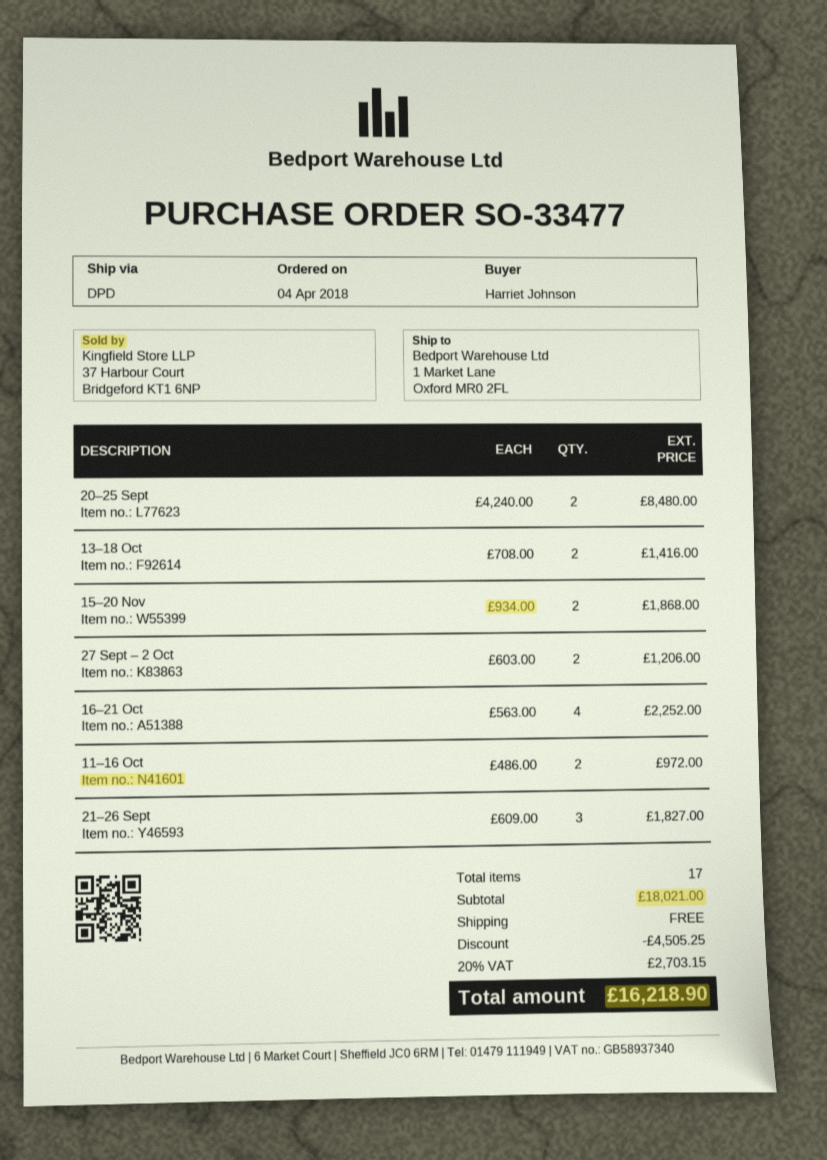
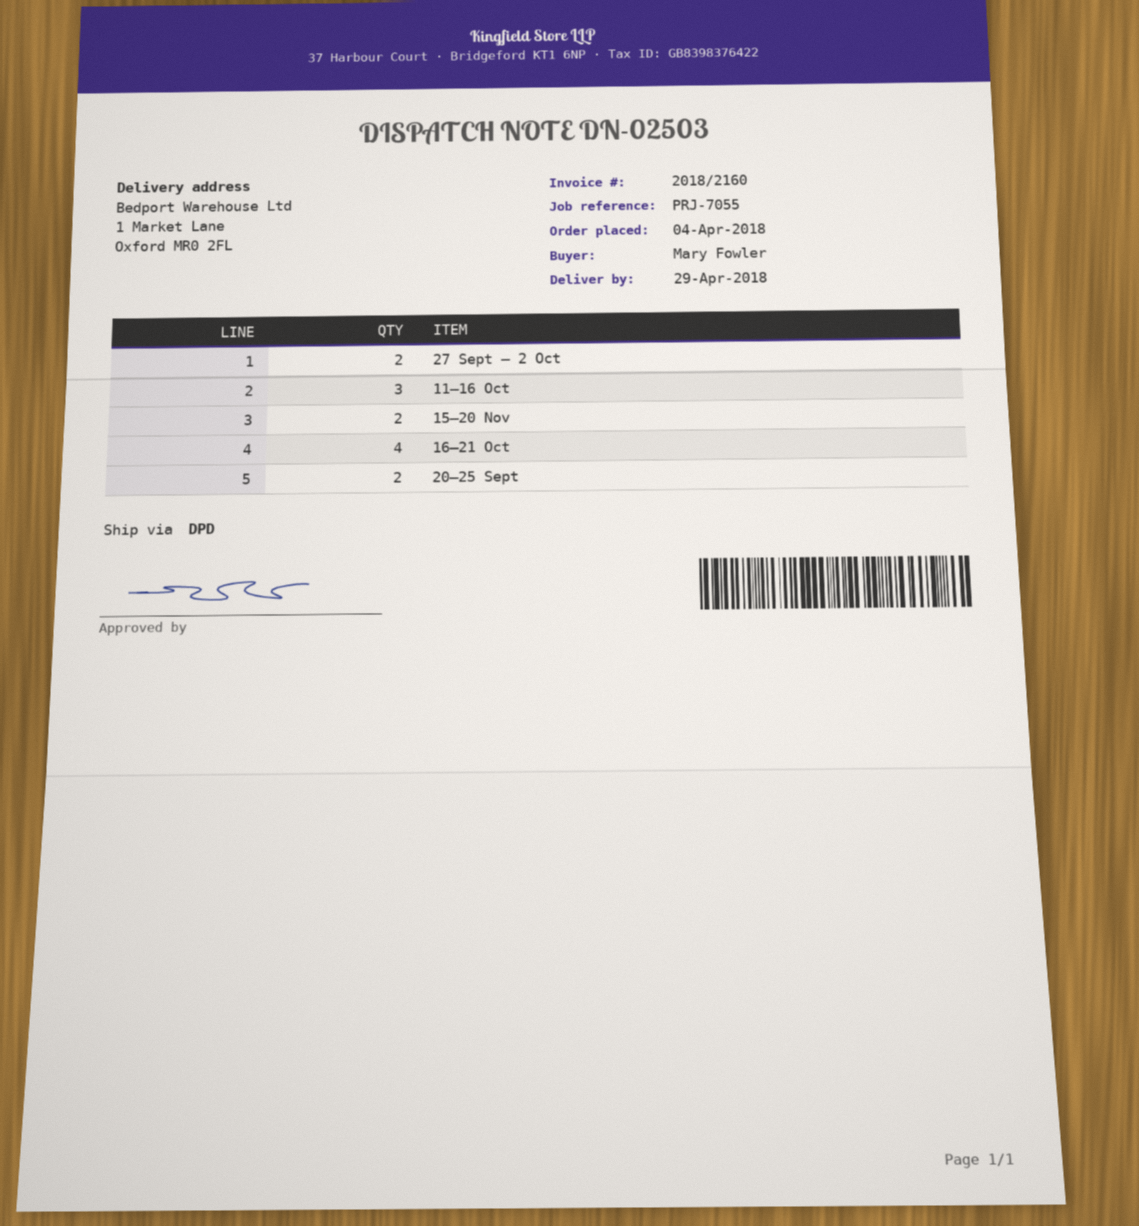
ordered by: Harriet Johnson -> Mary Fowler
13–18 Oct: 2 -> none
11–16 Oct: 2 -> 3
21–26 Sept: 3 -> none

